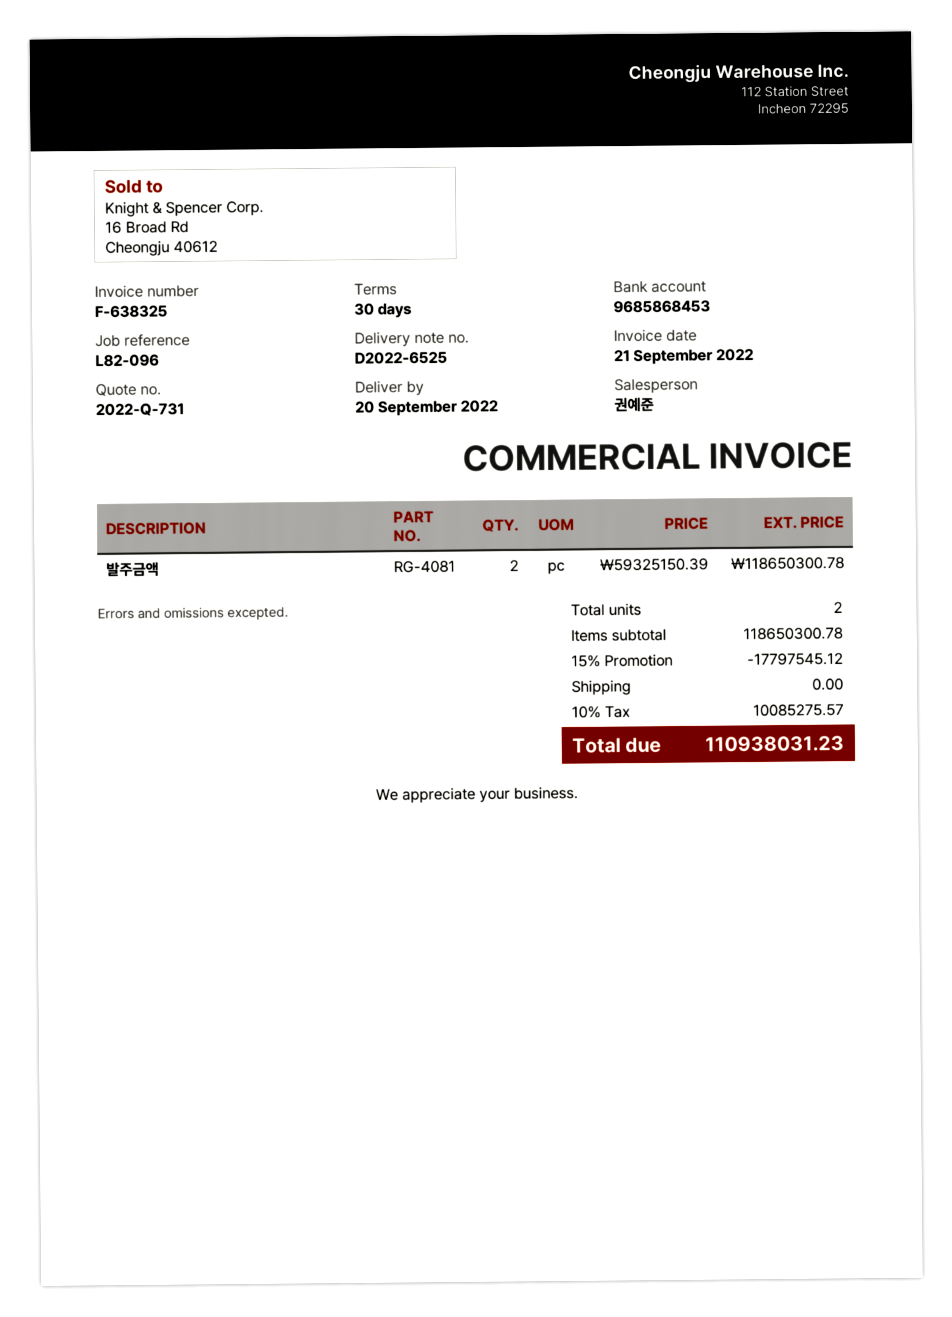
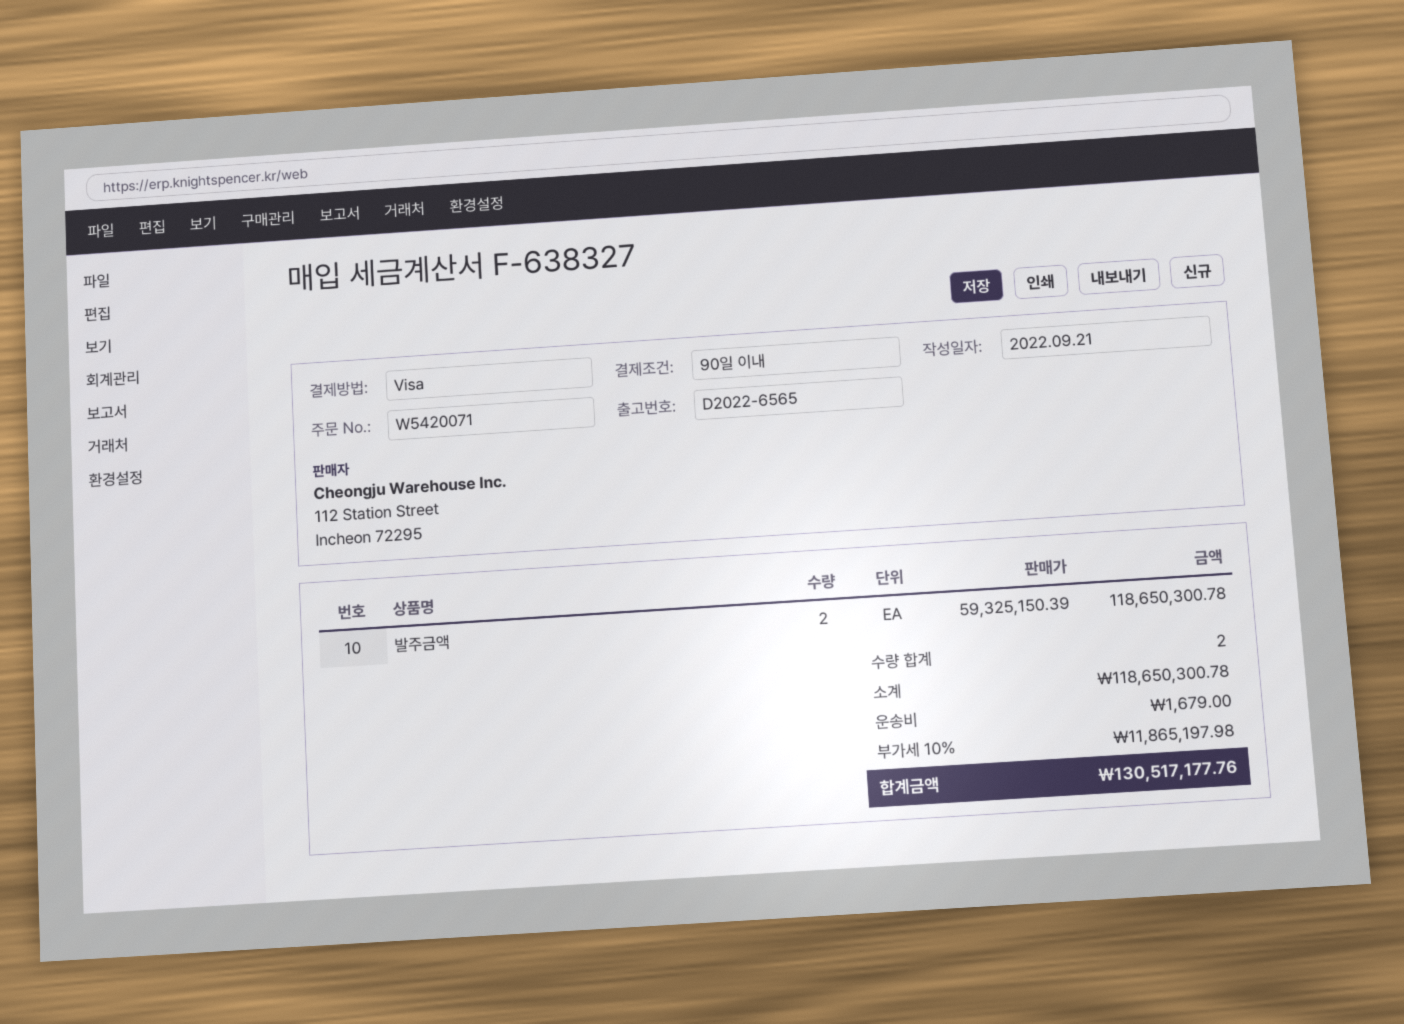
delivery note number: D2022-6525 -> D2022-6565
invoice number: F-638325 -> F-638327
payment terms: 30 days -> 90 days
discount: 15% = 17797545.12 -> none
shipping: 0.00 -> 1679.00
tax: 10% = 10085275.57 -> 10% = 11865197.98
total: 110938031.23 -> 130517177.76

